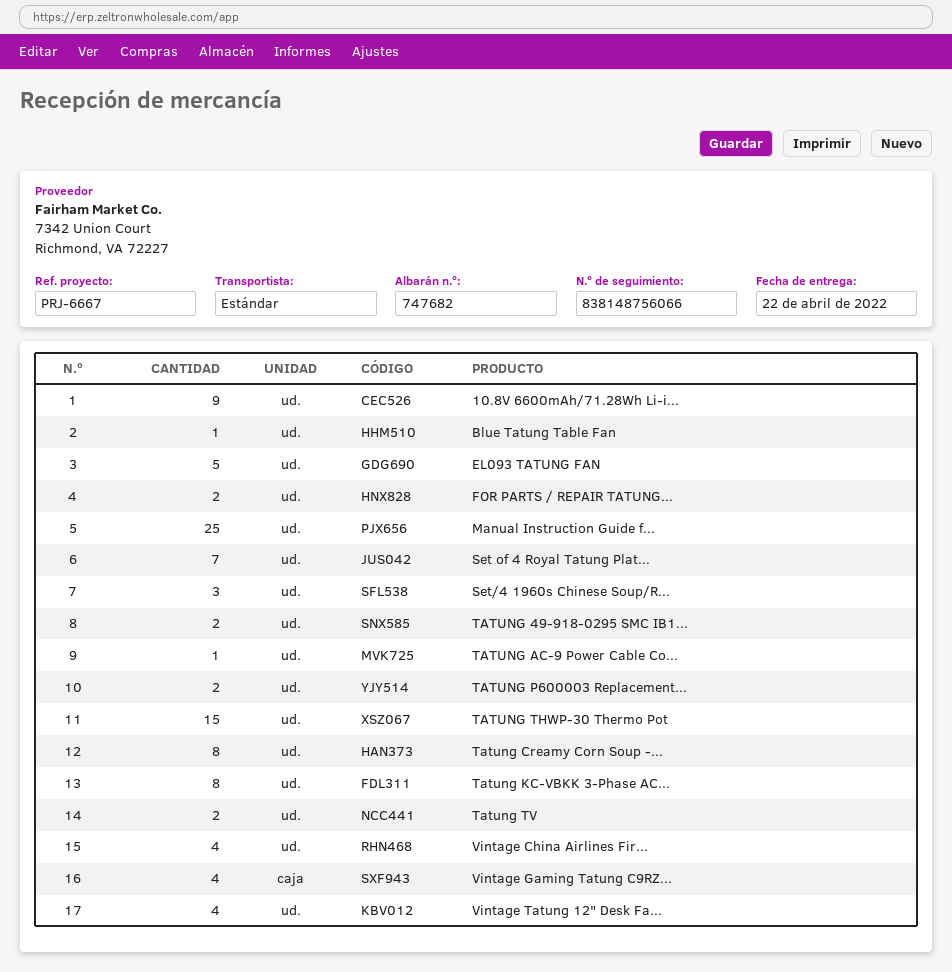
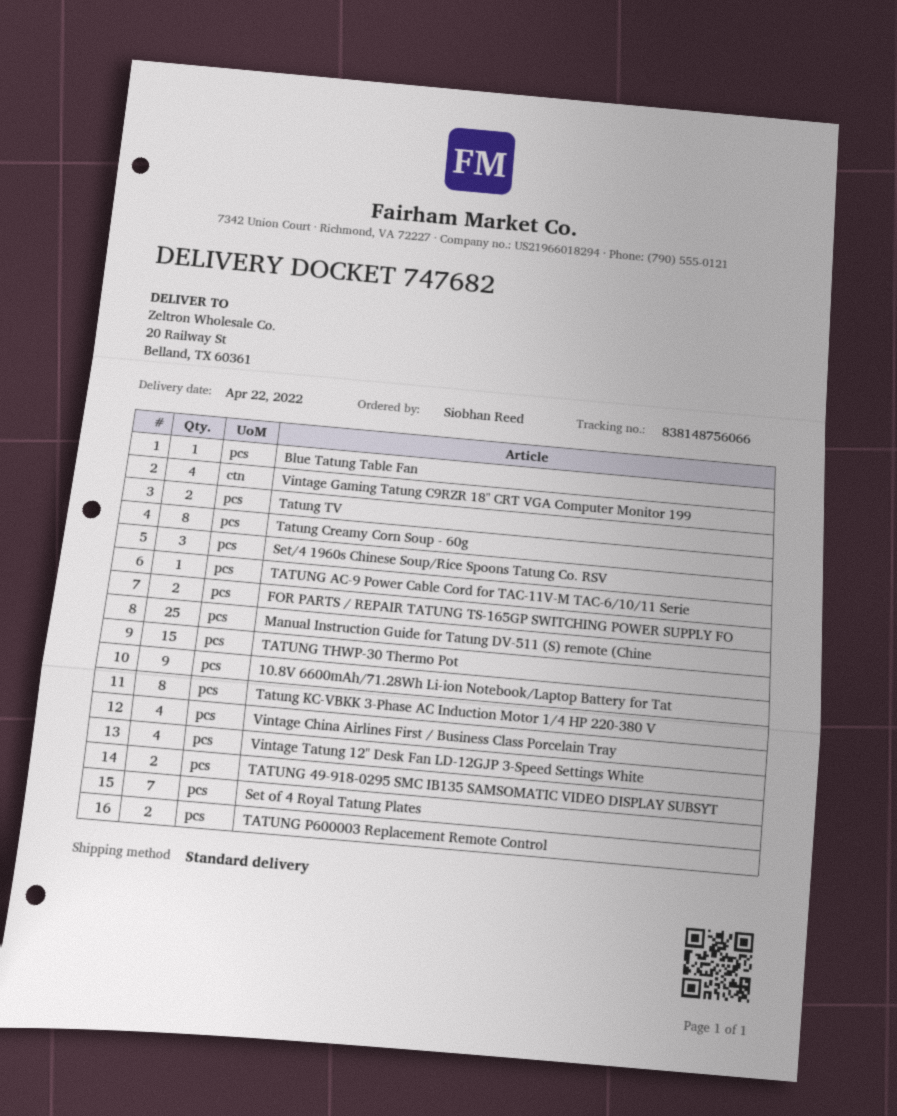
EL093 TATUNG FAN: 5 -> none

